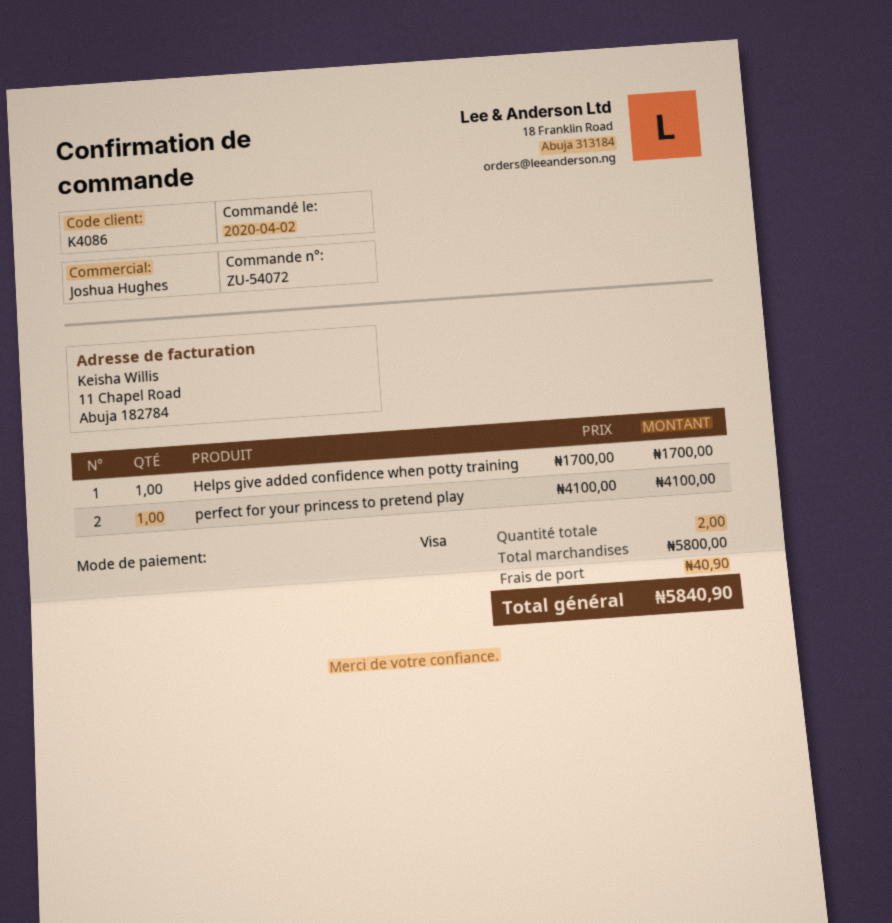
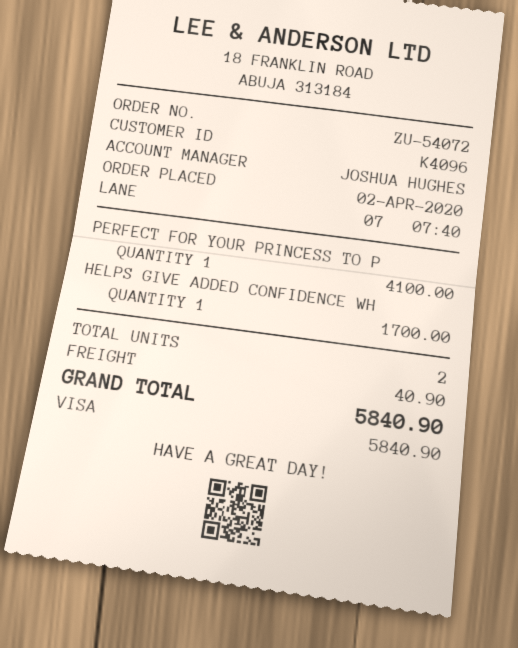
customer number: K4086 -> K4096

